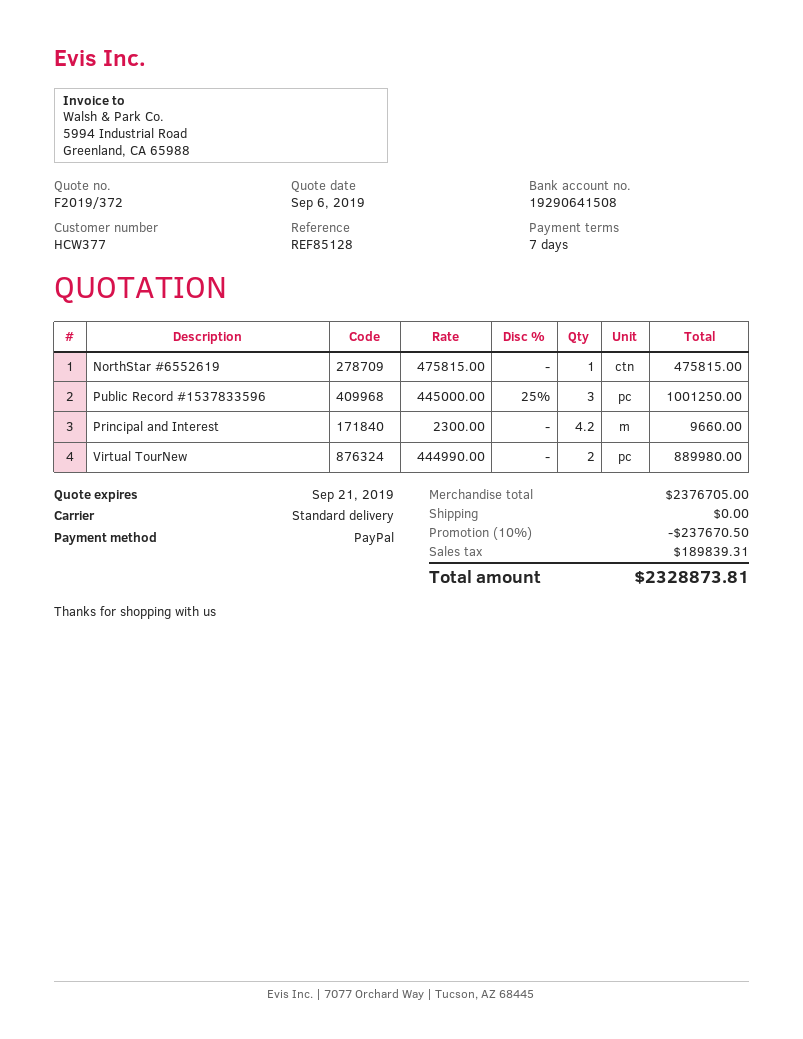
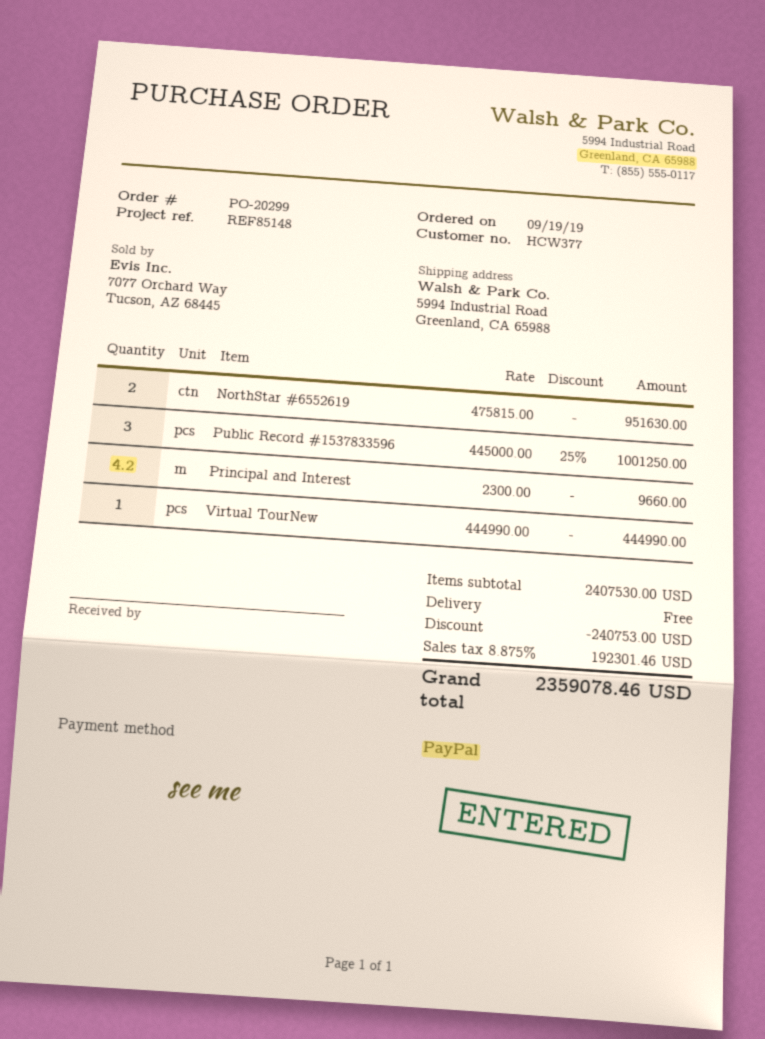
reference: REF85128 -> REF85148
NorthStar #6552619: 1 x 475815.00 = 475815.00 -> 2 x 475815.00 = 951630.00
Virtual TourNew: 2 x 444990.00 = 889980.00 -> 1 x 444990.00 = 444990.00
subtotal: 2376705.00 -> 2407530.00
discount: 237670.50 -> 240753.00
tax: 189839.31 -> 192301.46
total: 2328873.81 -> 2359078.46

